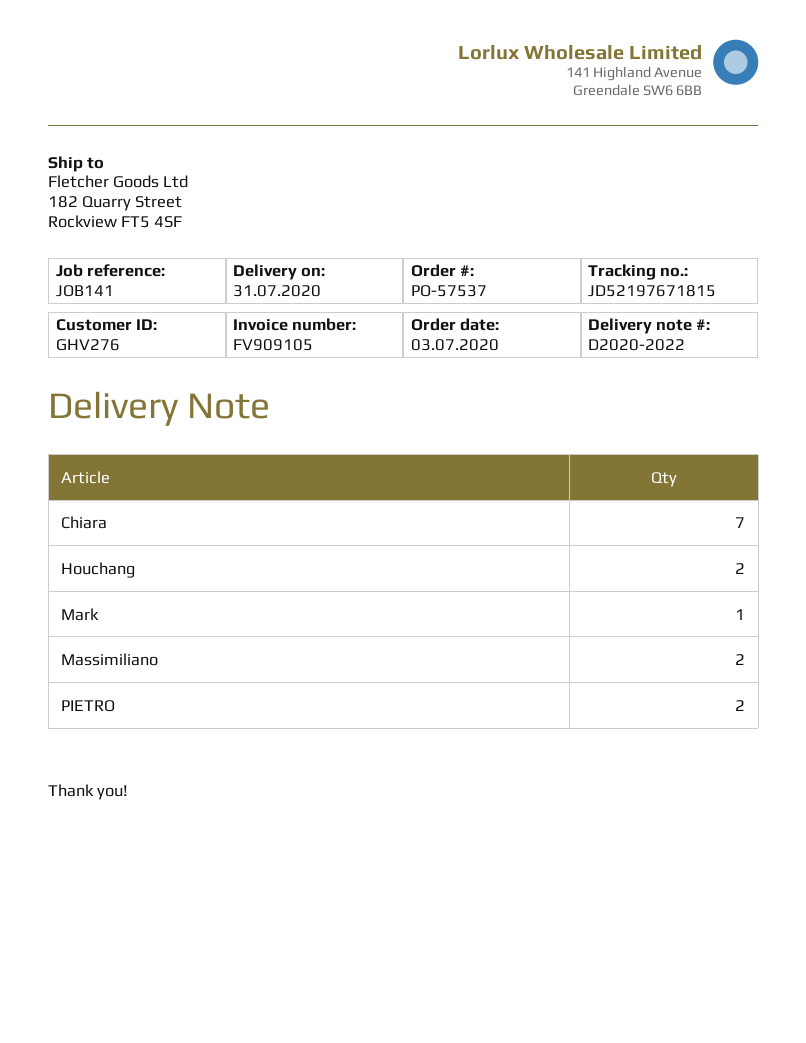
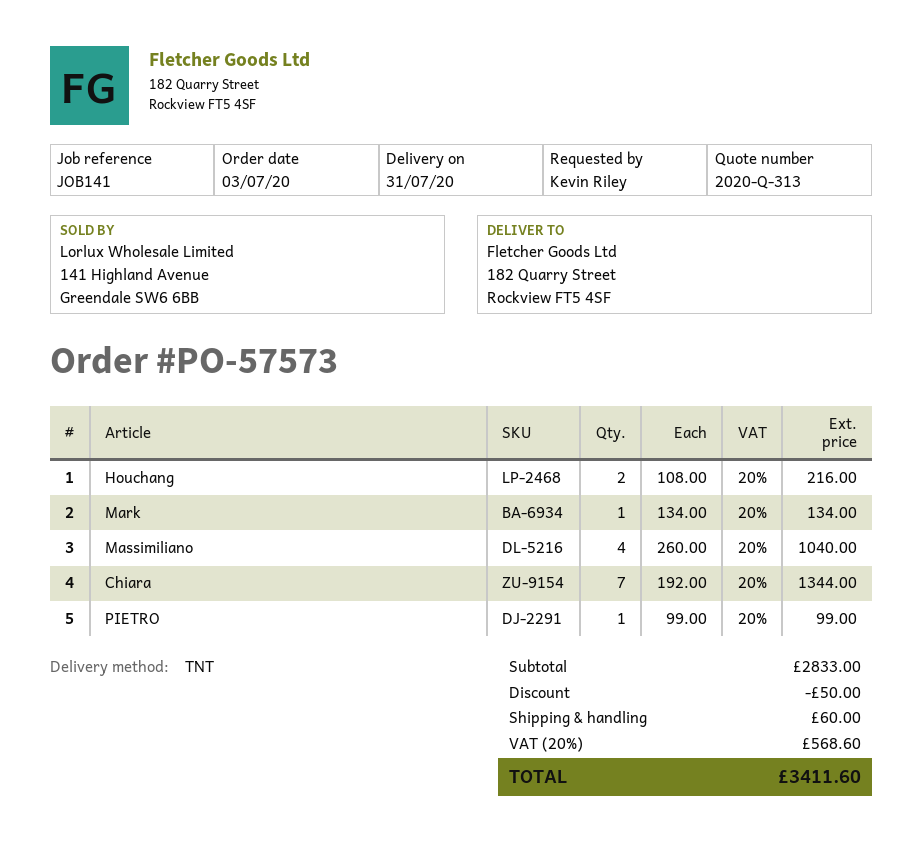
order number: PO-57537 -> PO-57573
Massimiliano: 2 -> 4
PIETRO: 2 -> 1

